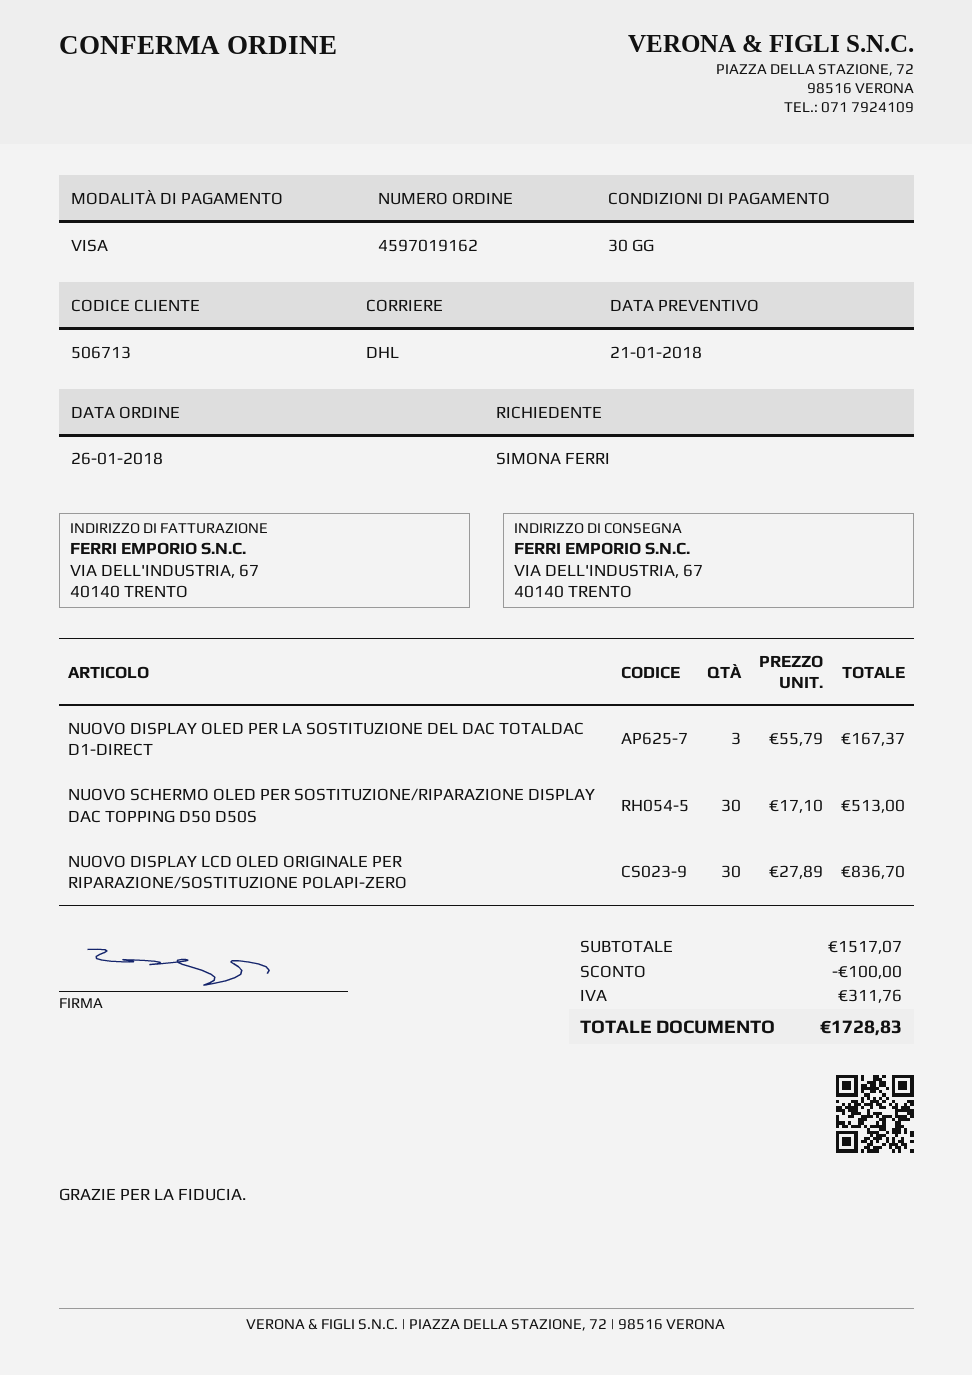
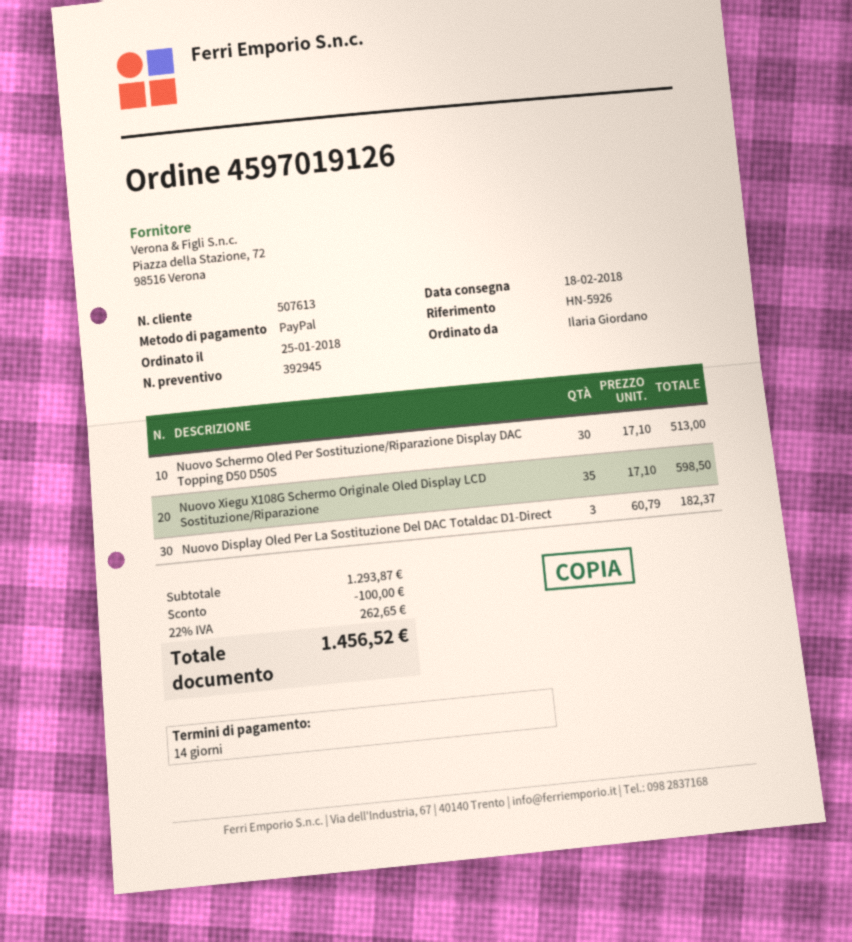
order number: 4597019162 -> 4597019126
order date: 2018-01-26 -> 2018-01-25
payment terms: 30 days -> 14 days
customer number: 506713 -> 507613
ordered by: SIMONA FERRI -> Ilaria Giordano
payment method: Visa -> PayPal
NUOVO DISPLAY OLED PER LA SOSTITUZIONE DEL DAC TOTALDAC D1-DIRECT: 3 x 55.79 = 167.37 -> 3 x 60.79 = 182.37
NUOVO DISPLAY LCD OLED ORIGINALE PER RIPARAZIONE/SOSTITUZIONE POLAPI-ZERO: 30 x 27.89 = 836.70 -> none
Nuovo Xiegu X108G Schermo Originale Oled Display LCD Sostituzione/Riparazione: none -> 35 x 17.10 = 598.50
subtotal: 1517.07 -> 1293.87
tax: 311.76 -> 262.65
total: 1728.83 -> 1456.52

